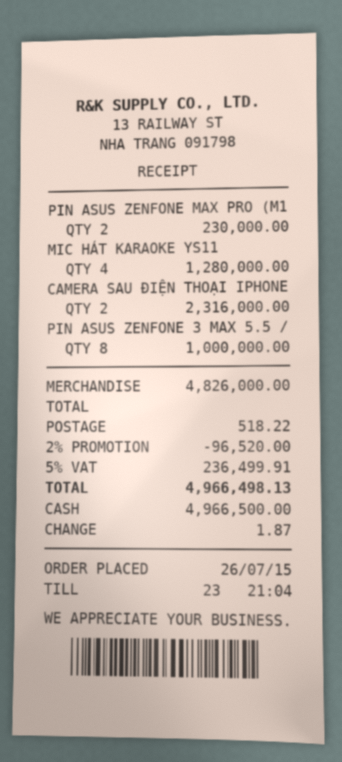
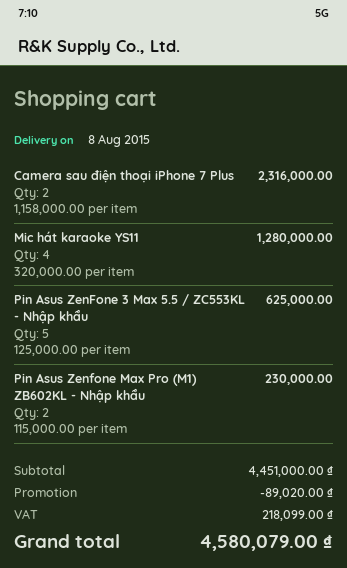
PIN ASUS ZENFONE 3 MAX 5.5 /: 8 for 1000000.00 -> 5 for 625000.00
subtotal: 4826000.00 -> 4451000.00
discount: 96520.00 -> 89020.00
shipping: 518.22 -> none
tax: 236499.91 -> 218099.00
total: 4966498.13 -> 4580079.00

